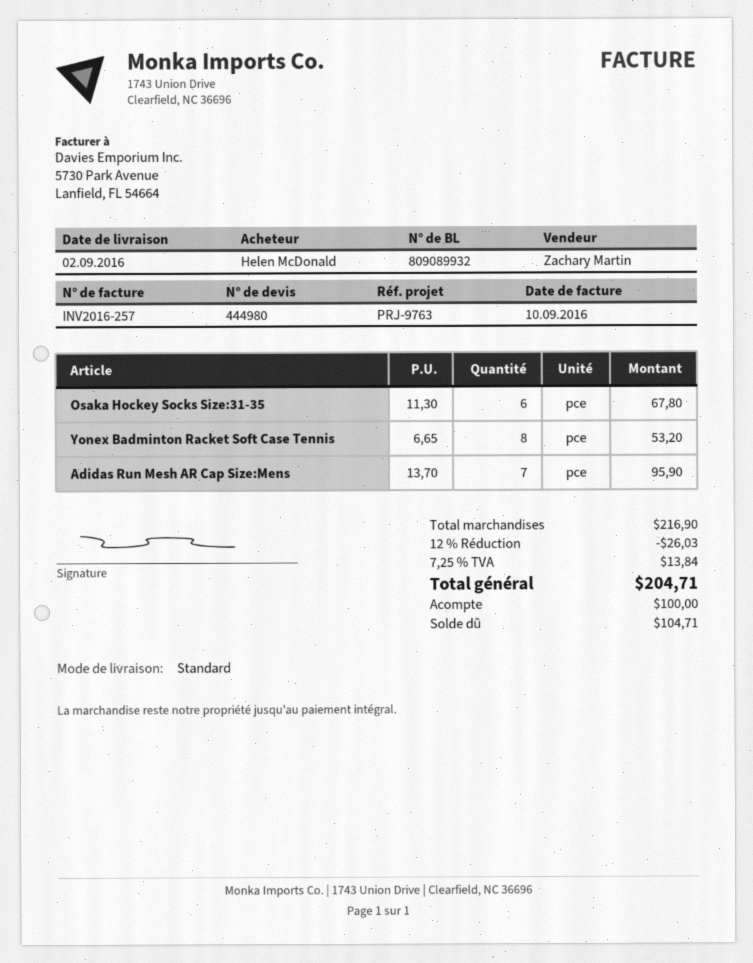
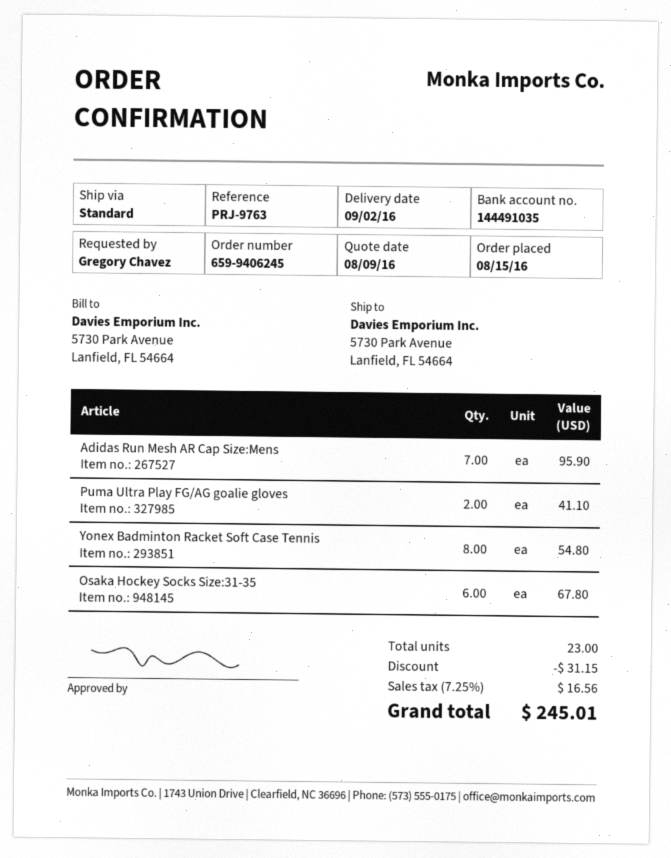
ordered by: Helen McDonald -> Gregory Chavez
Yonex Badminton Racket Soft Case Tennis: 8 for 53.20 -> 8 for 54.80
Puma Ultra Play FG/AG goalie gloves: none -> 2 for 41.10
discount: 26.03 -> 31.15
tax: 7.25% = 13.84 -> 7.25% = 16.56
total: 204.71 -> 245.01

